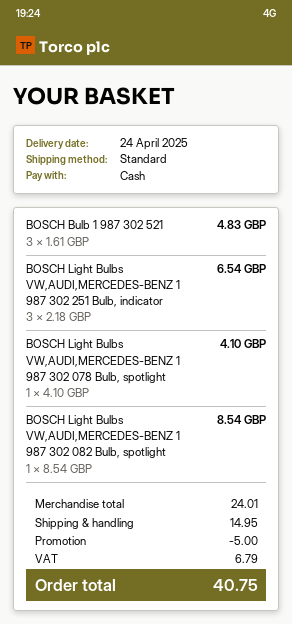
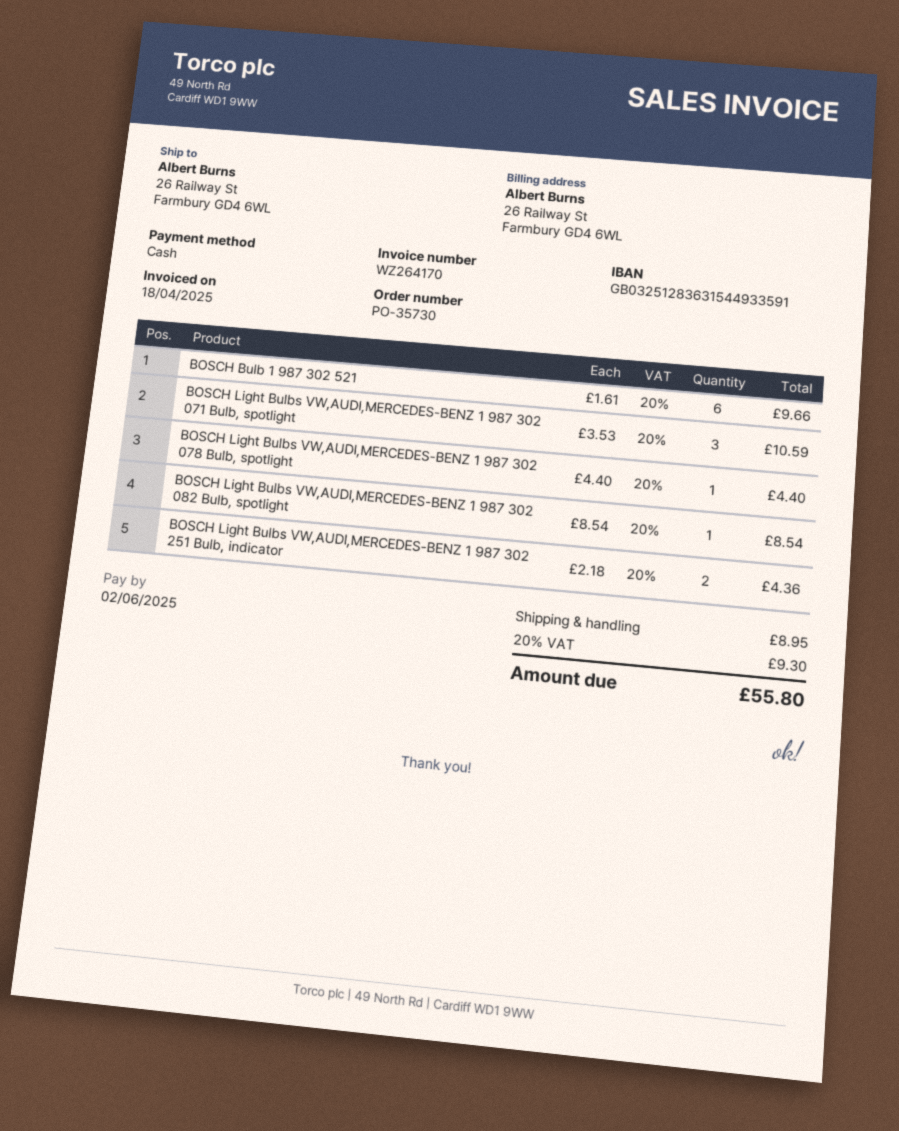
BOSCH Bulb 1 987 302 521: 3 x 1.61 = 4.83 -> 6 x 1.61 = 9.66
BOSCH Light Bulbs VW,AUDI,MERCEDES-BENZ 1 987 302 251 Bulb, indicator: 3 x 2.18 = 6.54 -> 2 x 2.18 = 4.36
BOSCH Light Bulbs VW,AUDI,MERCEDES-BENZ 1 987 302 078 Bulb, spotlight: 1 x 4.10 = 4.10 -> 1 x 4.40 = 4.40
BOSCH Light Bulbs VW,AUDI,MERCEDES-BENZ 1 987 302 071 Bulb, spotlight: none -> 3 x 3.53 = 10.59
discount: 5.00 -> none
shipping: 14.95 -> 8.95
tax: 6.79 -> 9.30
total: 40.75 -> 55.80

